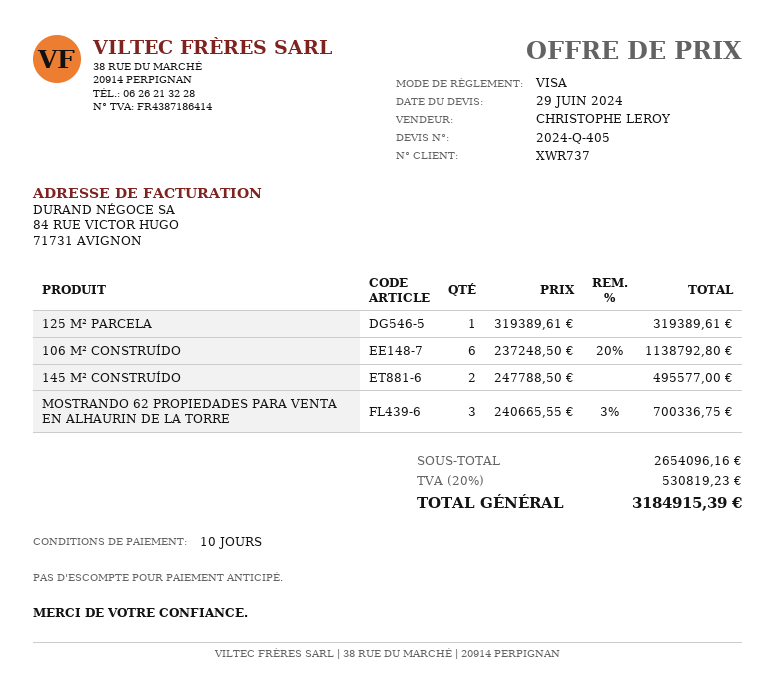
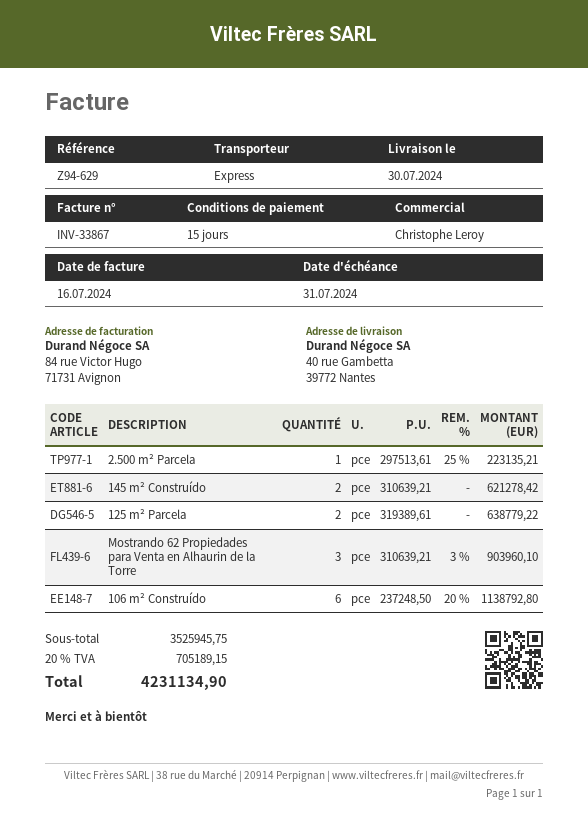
payment terms: 10 days -> 15 days
125 M² PARCELA: 1 x 319389.61 = 319389.61 -> 2 x 319389.61 = 638779.22
145 M² CONSTRUÍDO: 2 x 247788.50 = 495577.00 -> 2 x 310639.21 = 621278.42
MOSTRANDO 62 PROPIEDADES PARA VENTA EN ALHAURIN DE LA TORRE: 3 x 240665.55 - 3% = 700336.75 -> 3 x 310639.21 - 3% = 903960.10
2.500 m² Parcela: none -> 1 x 297513.61 - 25% = 223135.21
subtotal: 2654096.16 -> 3525945.75
tax: 20% = 530819.23 -> 20% = 705189.15
total: 3184915.39 -> 4231134.90

